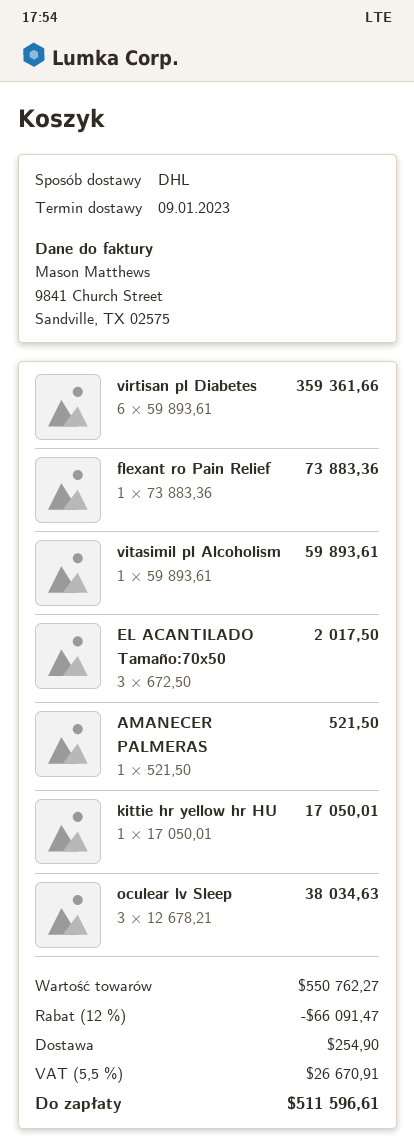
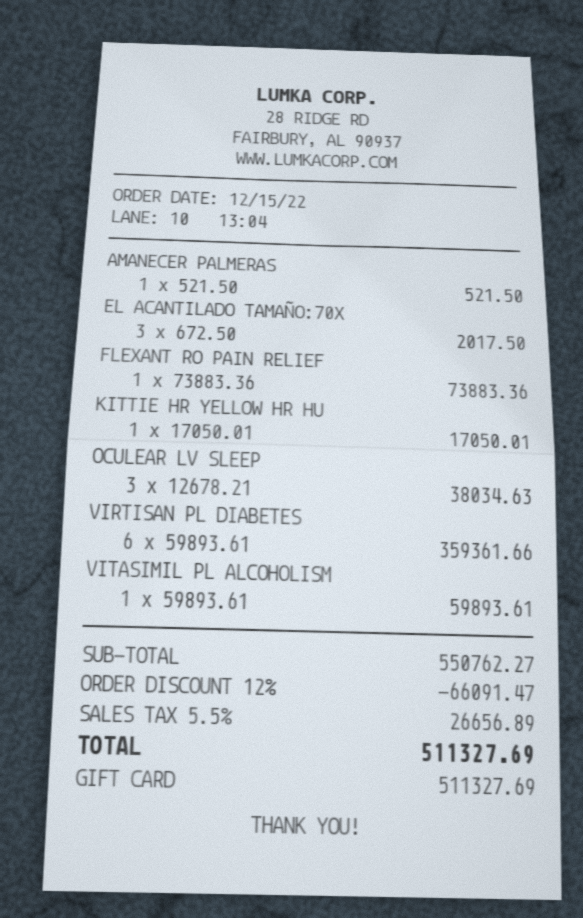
shipping: 254.90 -> none
tax: 5.5% = 26670.91 -> 5.5% = 26656.89
total: 511596.61 -> 511327.69

